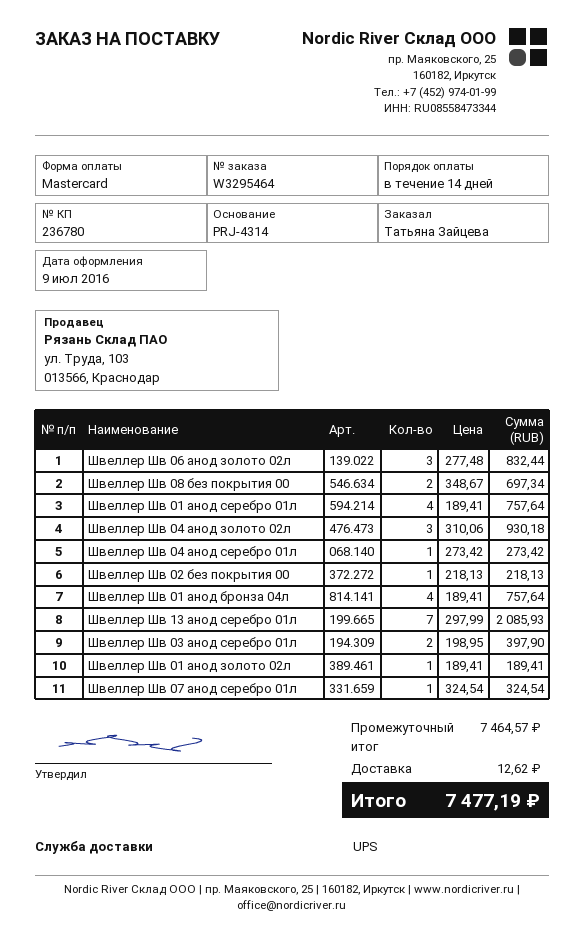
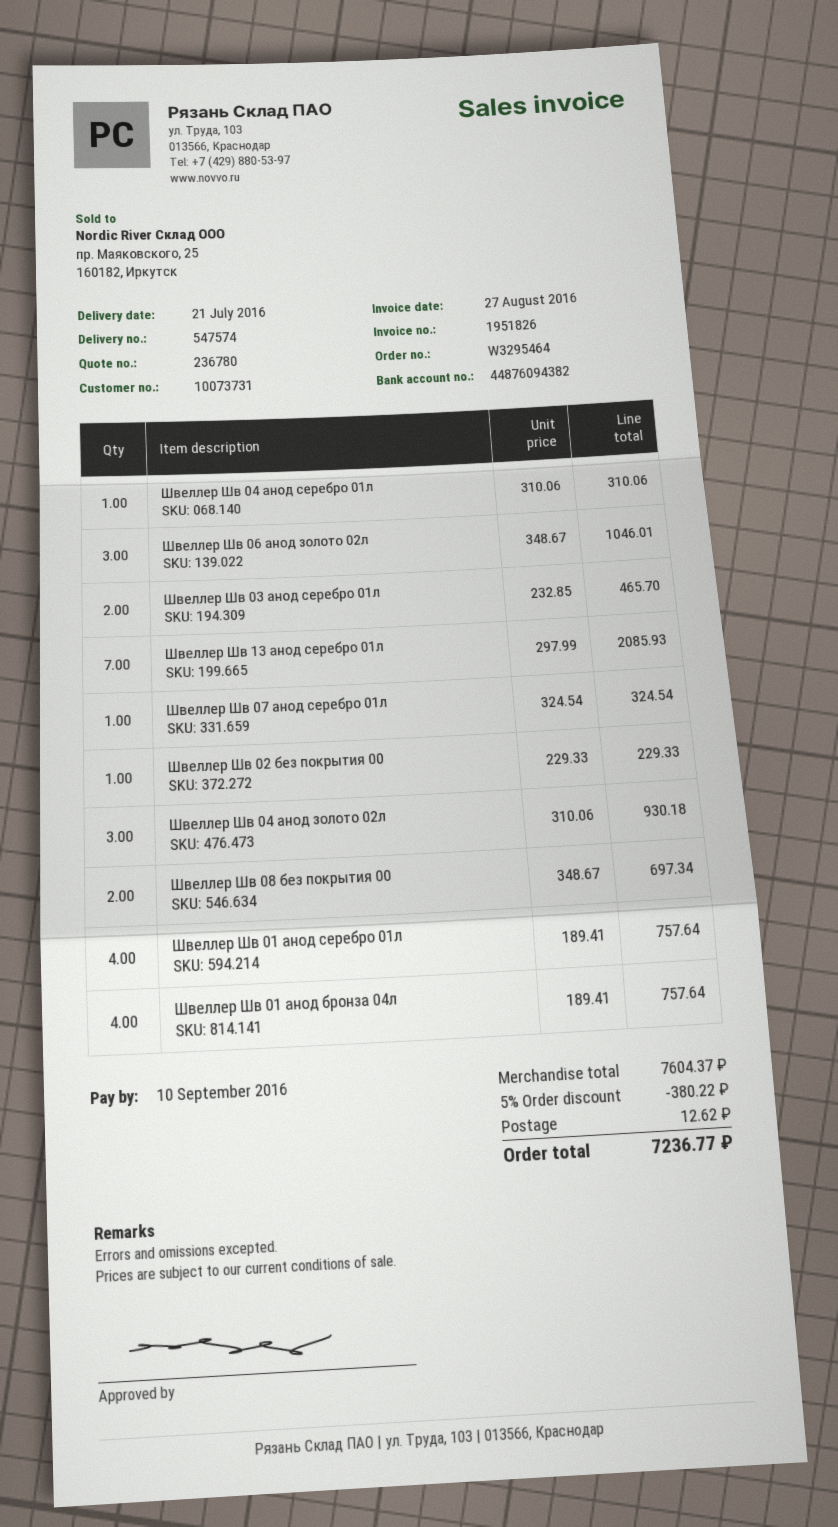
Швеллер Шв 06 анод золото 02л: 3 x 277.48 = 832.44 -> 3 x 348.67 = 1046.01
Швеллер Шв 04 анод серебро 01л: 1 x 273.42 = 273.42 -> 1 x 310.06 = 310.06
Швеллер Шв 02 без покрытия 00: 1 x 218.13 = 218.13 -> 1 x 229.33 = 229.33
Швеллер Шв 03 анод серебро 01л: 2 x 198.95 = 397.90 -> 2 x 232.85 = 465.70
Швеллер Шв 01 анод золото 02л: 1 x 189.41 = 189.41 -> none
subtotal: 7464.57 -> 7604.37
discount: none -> 5% = 380.22
total: 7477.19 -> 7236.77

